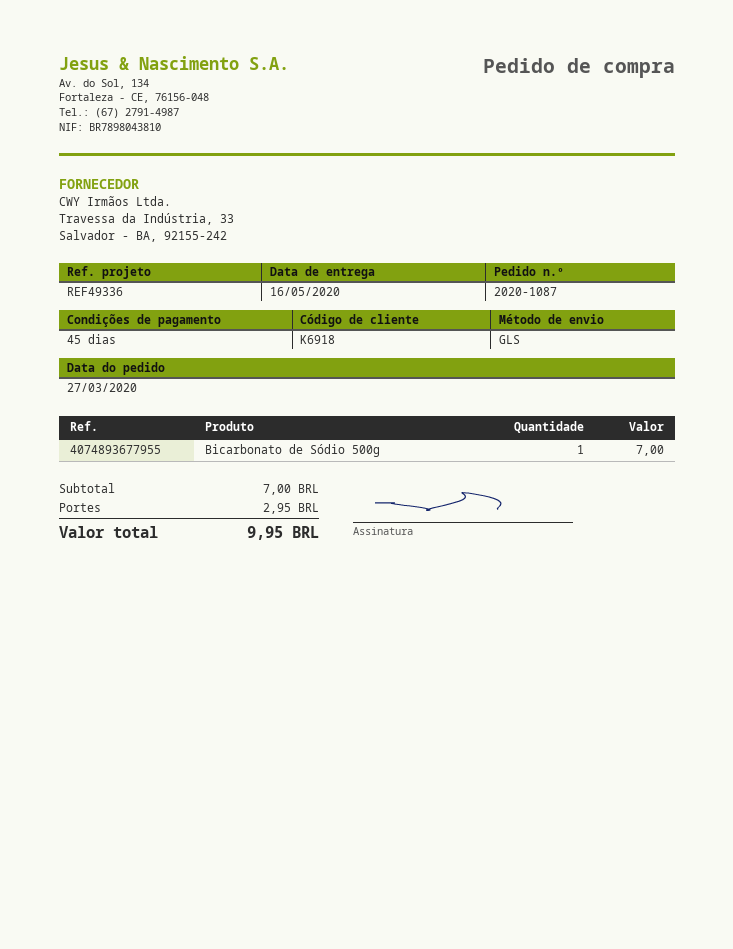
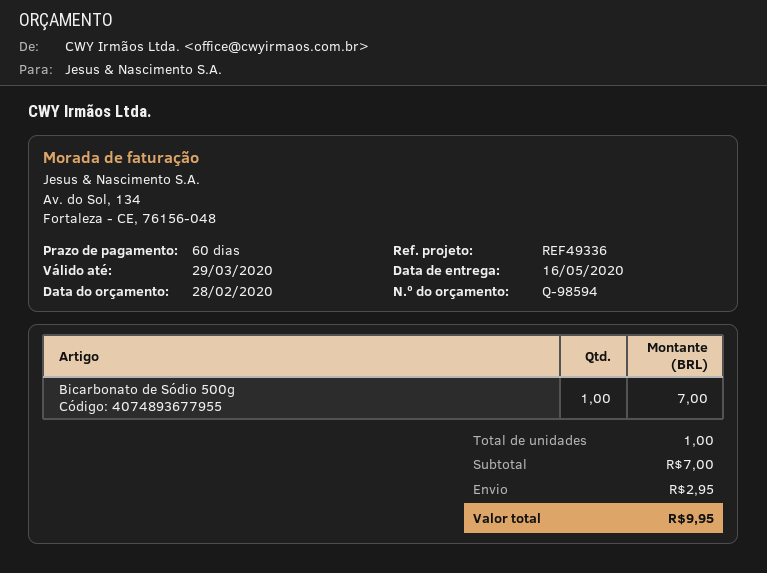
payment terms: 45 days -> 60 days

